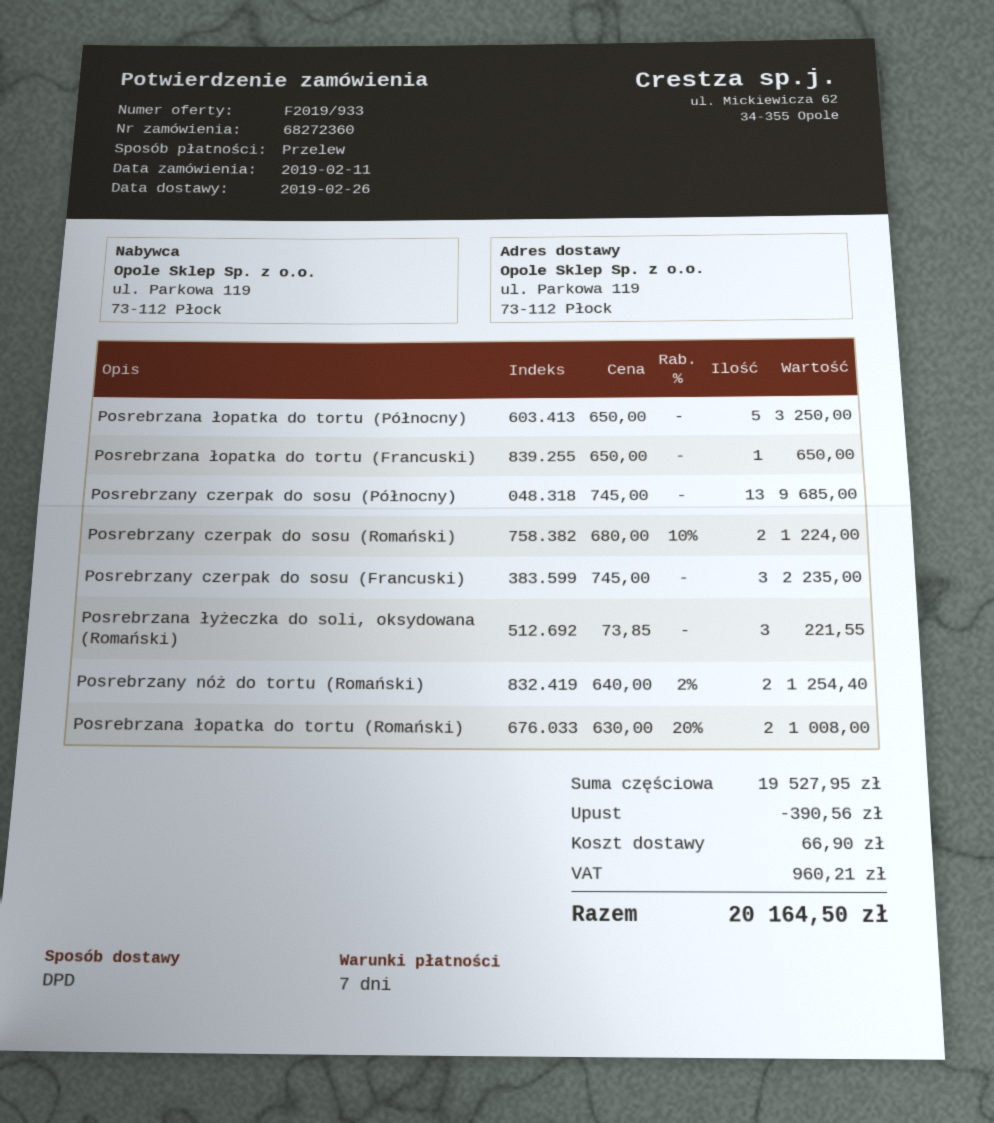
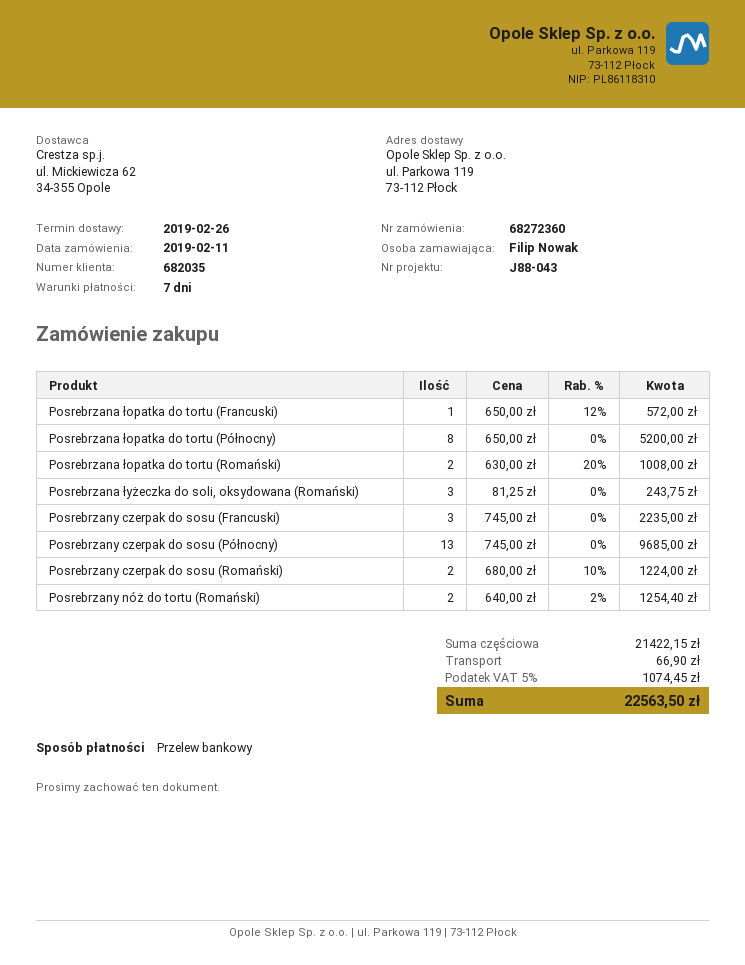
Posrebrzana łopatka do tortu (Północny): 5 x 650.00 = 3250.00 -> 8 x 650.00 = 5200.00
Posrebrzana łopatka do tortu (Francuski): 1 x 650.00 = 650.00 -> 1 x 650.00 - 12% = 572.00
Posrebrzana łyżeczka do soli, oksydowana (Romański): 3 x 73.85 = 221.55 -> 3 x 81.25 = 243.75
subtotal: 19527.95 -> 21422.15
discount: 390.56 -> none
tax: 960.21 -> 1074.45
total: 20164.50 -> 22563.50

